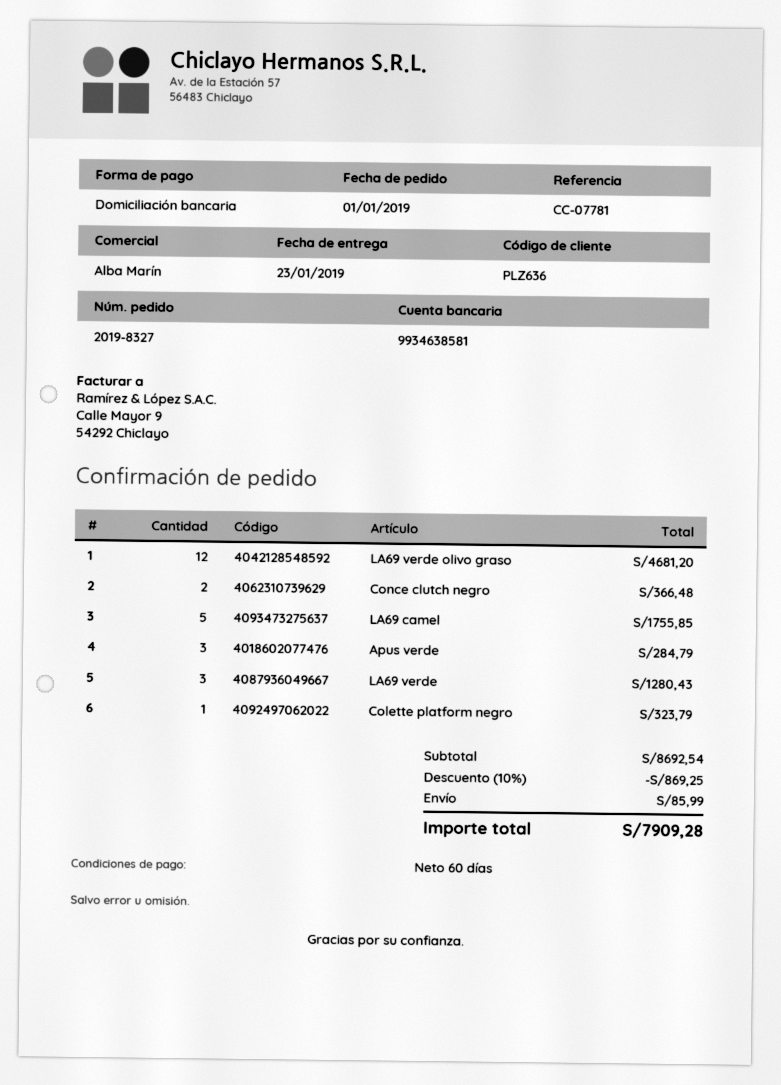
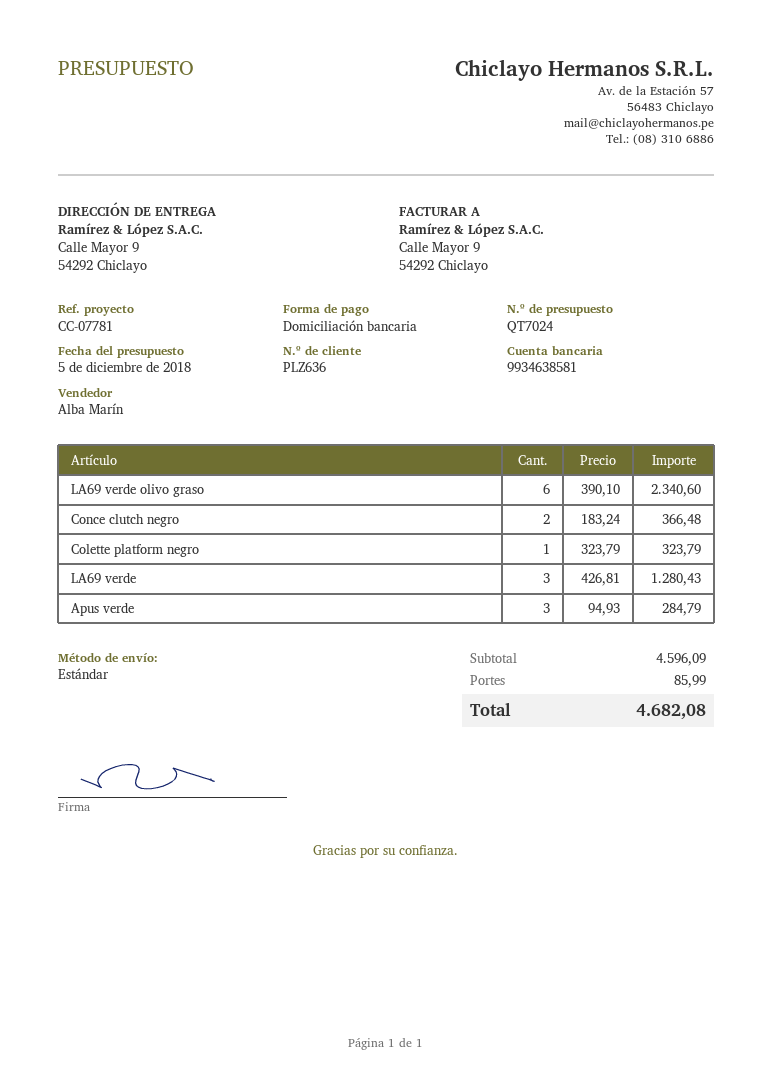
LA69 verde olivo graso: 12 for 4681.20 -> 6 for 2340.60
LA69 camel: 5 for 1755.85 -> none
subtotal: 8692.54 -> 4596.09
discount: 10% = 869.25 -> none
total: 7909.28 -> 4682.08

